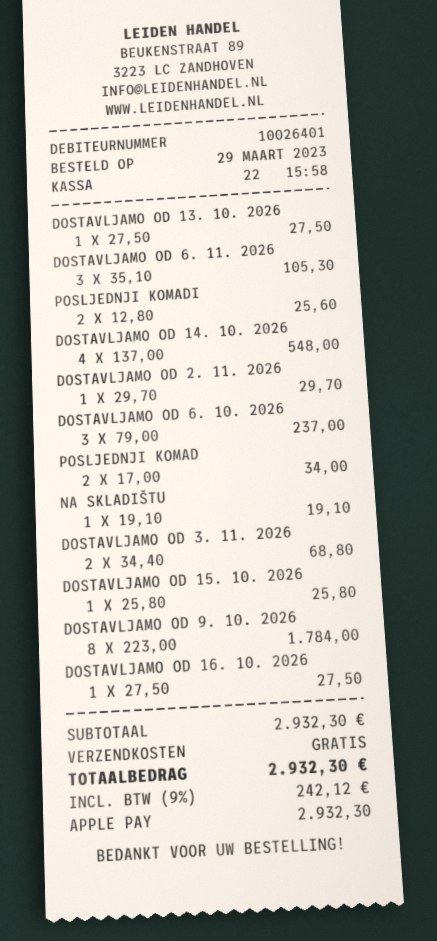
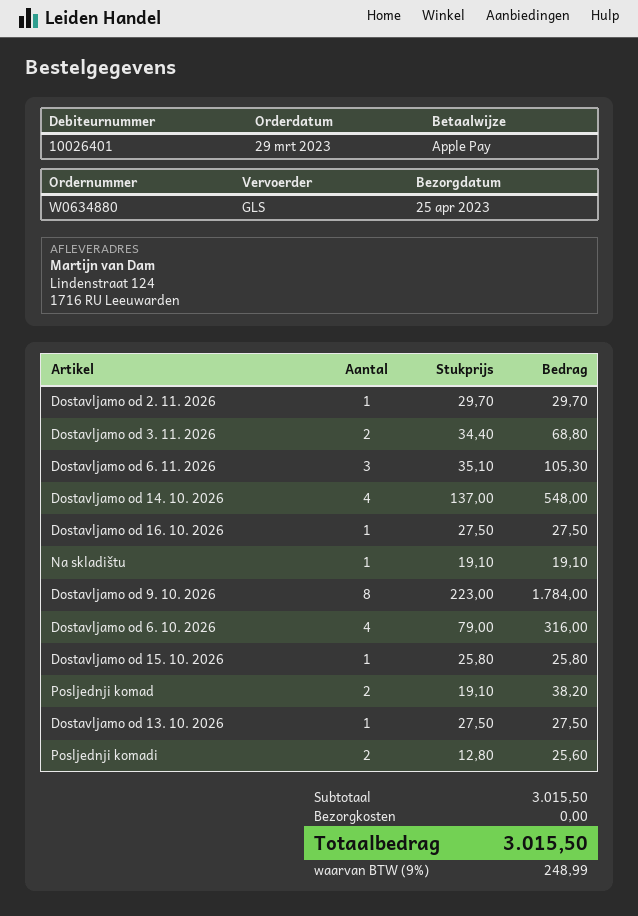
DOSTAVLJAMO OD 6. 10. 2026: 3 x 79.00 = 237.00 -> 4 x 79.00 = 316.00
POSLJEDNJI KOMAD: 2 x 17.00 = 34.00 -> 2 x 19.10 = 38.20
subtotal: 2932.30 -> 3015.50
tax: 9% = 242.12 -> 9% = 248.99
total: 2932.30 -> 3015.50

